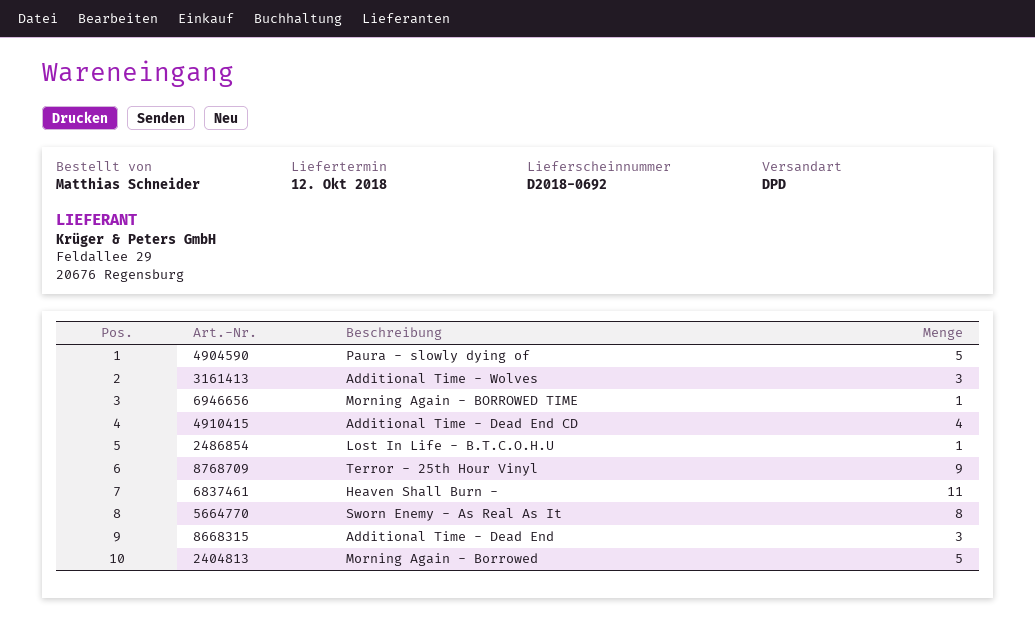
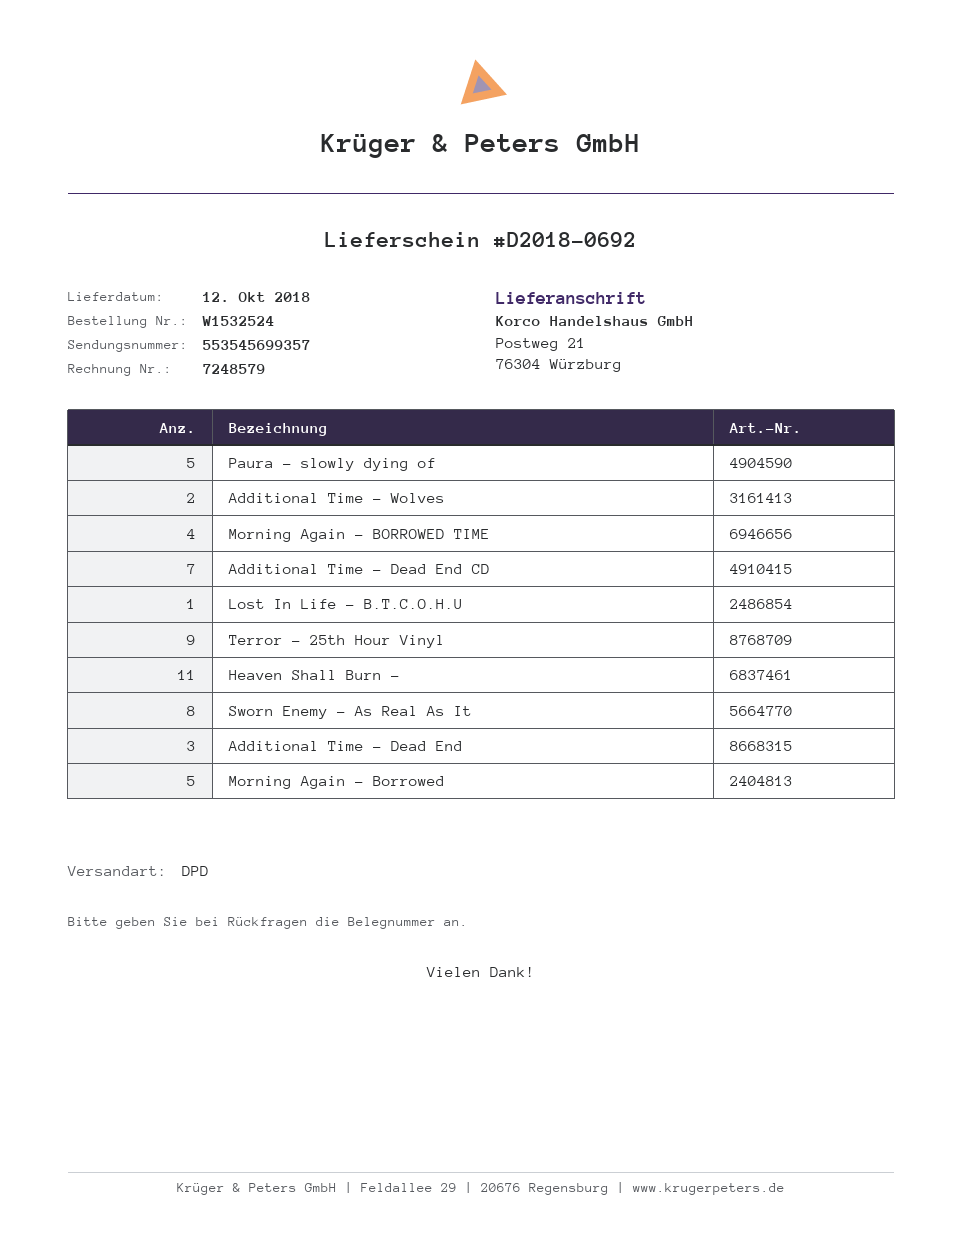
Additional Time - Wolves: 3 -> 2
Morning Again - BORROWED TIME: 1 -> 4
Additional Time - Dead End CD: 4 -> 7

